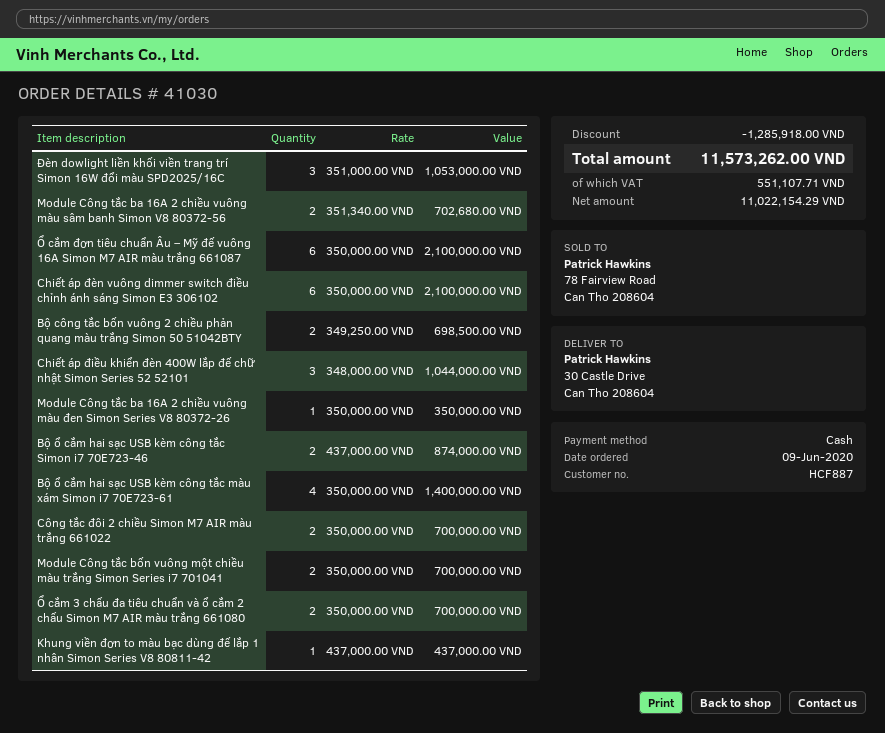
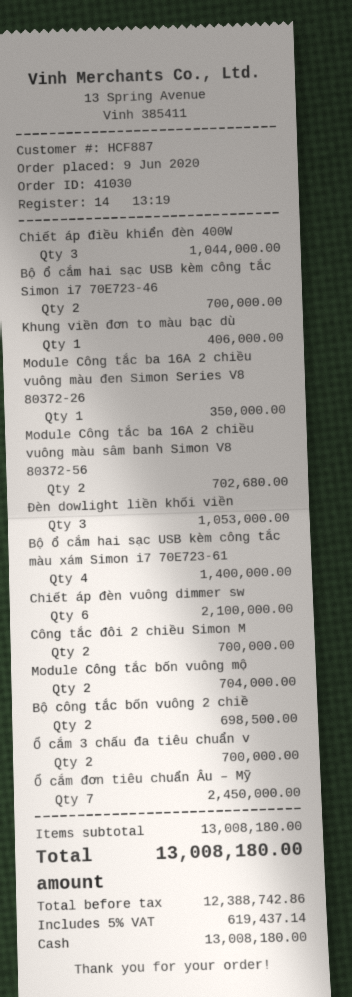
Ổ cắm đơn tiêu chuẩn Âu – Mỹ đế vuông 16A Simon M7 AIR màu trắng 661087: 6 for 2100000.00 -> 7 for 2450000.00
Bộ ổ cắm hai sạc USB kèm công tắc Simon i7 70E723-46: 2 for 874000.00 -> 2 for 700000.00
Module Công tắc bốn vuông một chiều màu trắng Simon Series i7 701041: 2 for 700000.00 -> 2 for 704000.00
Khung viền đơn to màu bạc dùng đế lắp 1 nhân Simon Series V8 80811-42: 1 for 437000.00 -> 1 for 406000.00
discount: 1285918.00 -> none
net: 11022154.29 -> 12388742.86
tax: 551107.71 -> 619437.14
total: 11573262.00 -> 13008180.00

